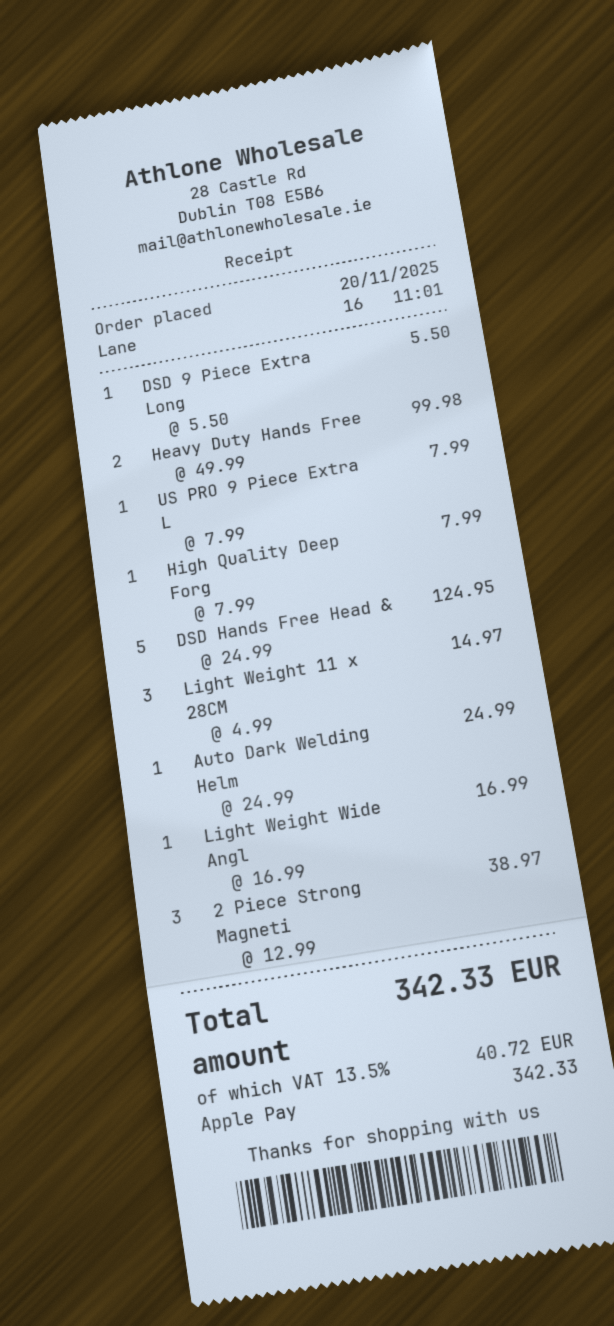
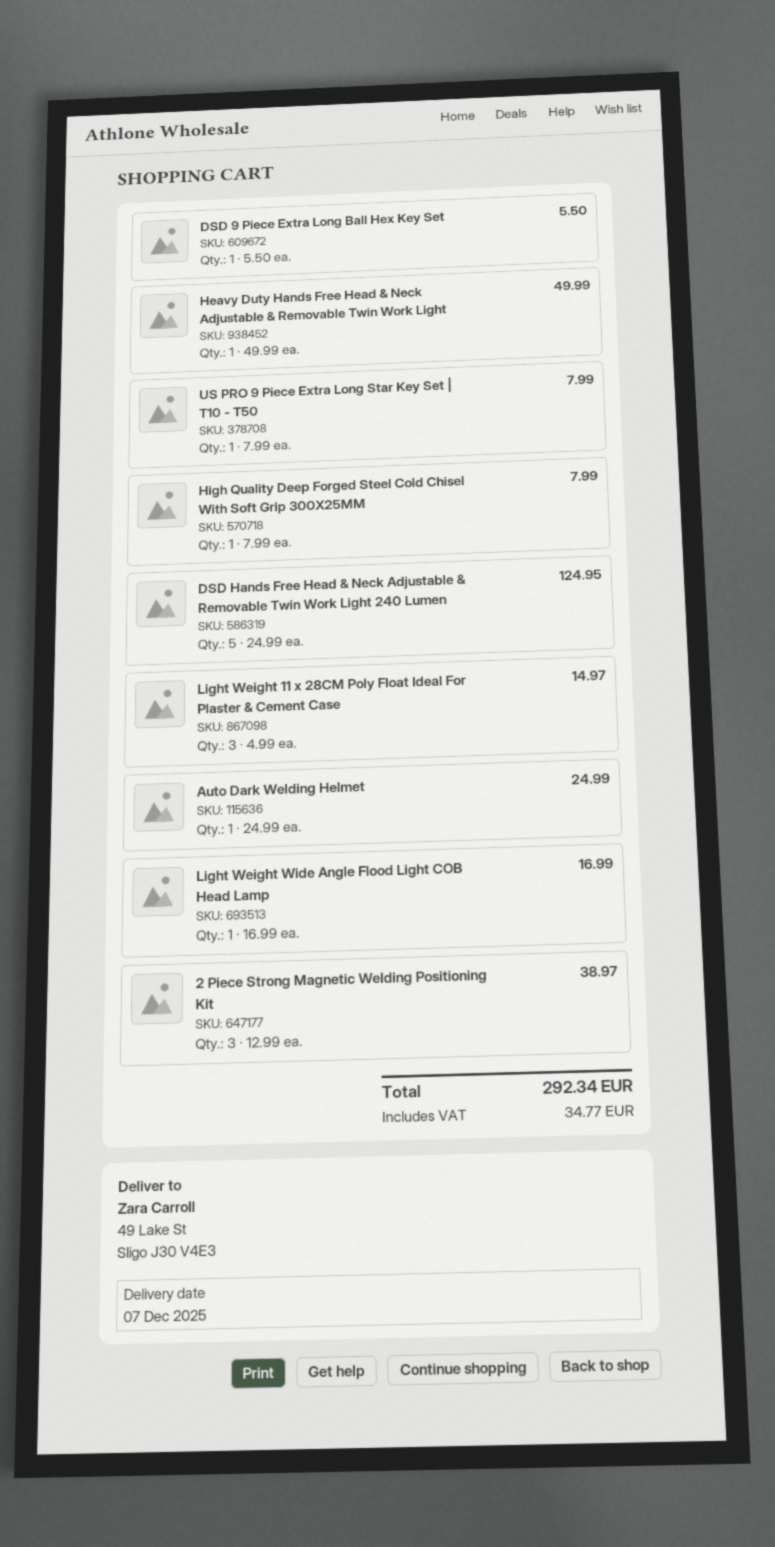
Heavy Duty Hands Free: 2 x 49.99 = 99.98 -> 1 x 49.99 = 49.99
tax: 40.72 -> 34.77
total: 342.33 -> 292.34

